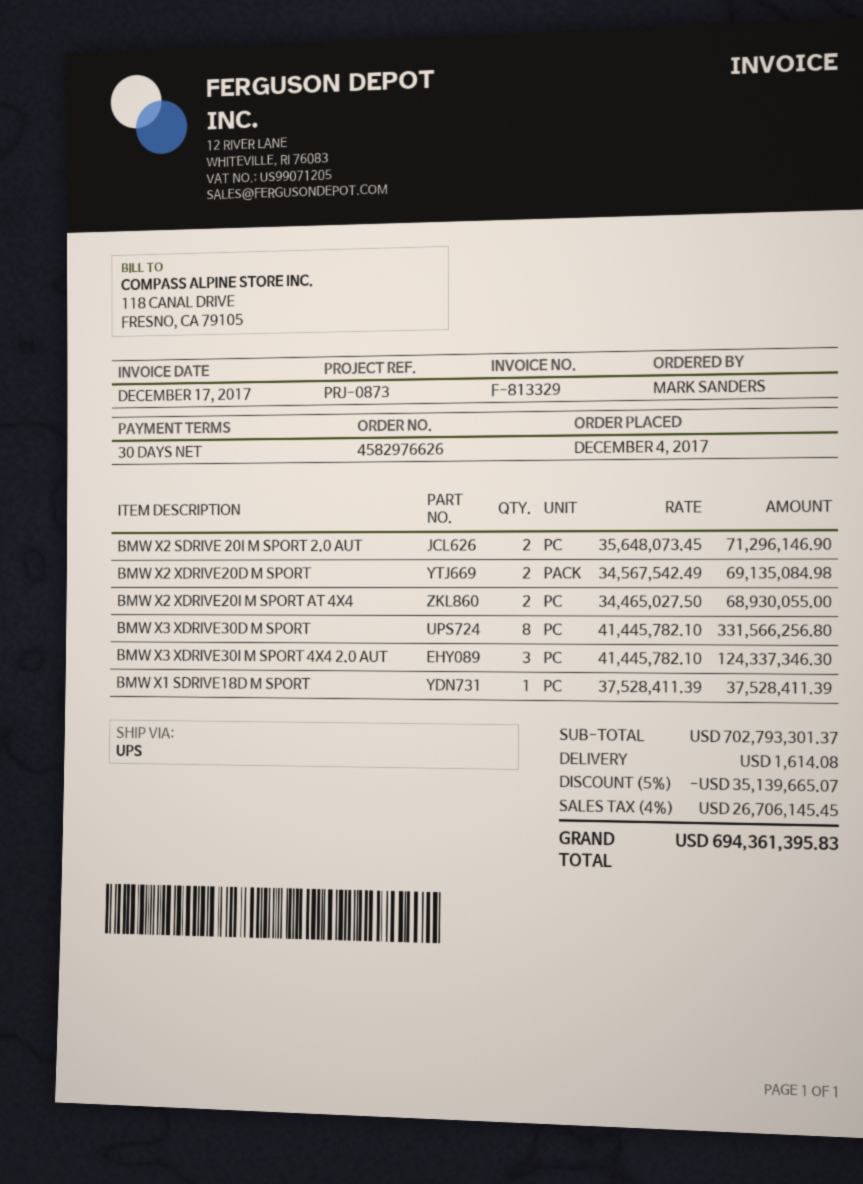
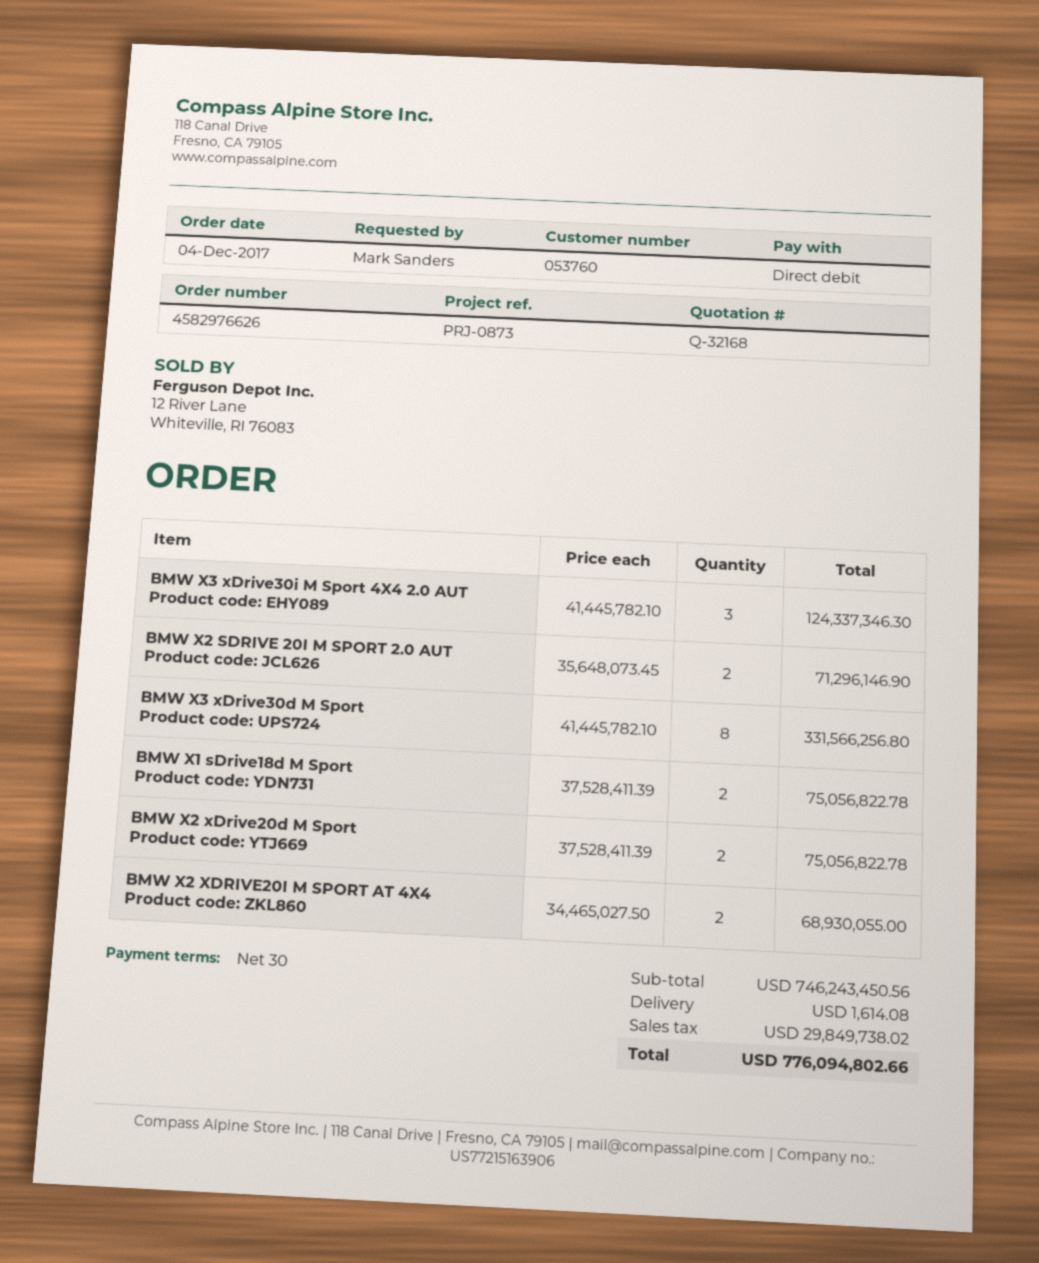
BMW X2 XDRIVE20D M SPORT: 2 x 34567542.49 = 69135084.98 -> 2 x 37528411.39 = 75056822.78
BMW X1 SDRIVE18D M SPORT: 1 x 37528411.39 = 37528411.39 -> 2 x 37528411.39 = 75056822.78
subtotal: 702793301.37 -> 746243450.56
discount: 5% = 35139665.07 -> none
tax: 26706145.45 -> 29849738.02
total: 694361395.83 -> 776094802.66

